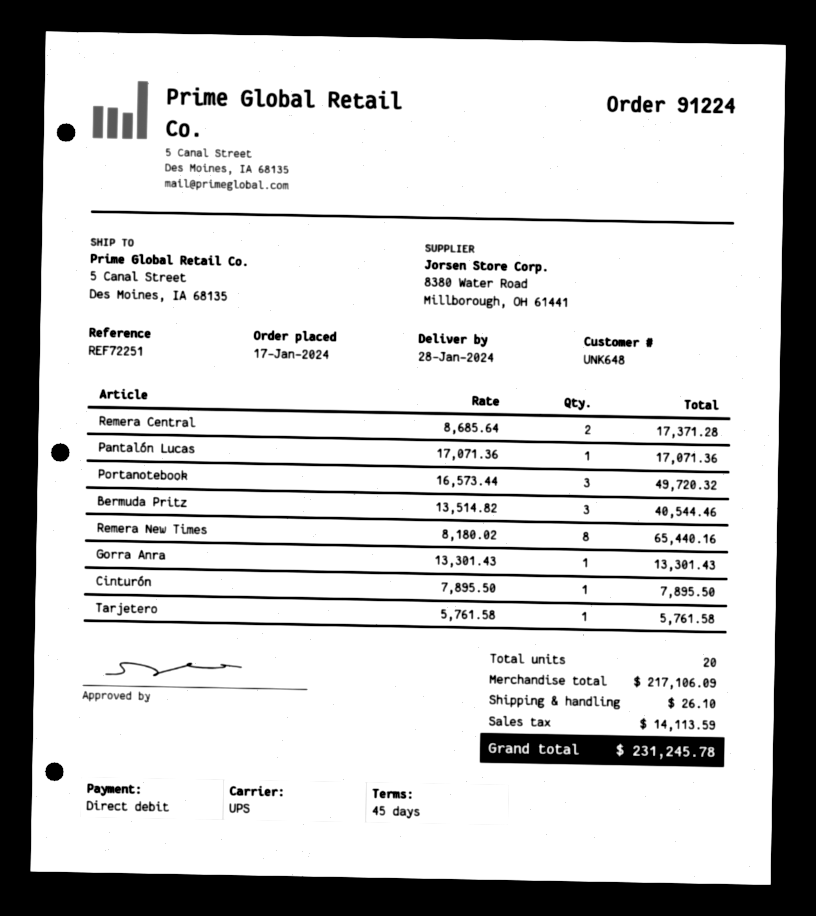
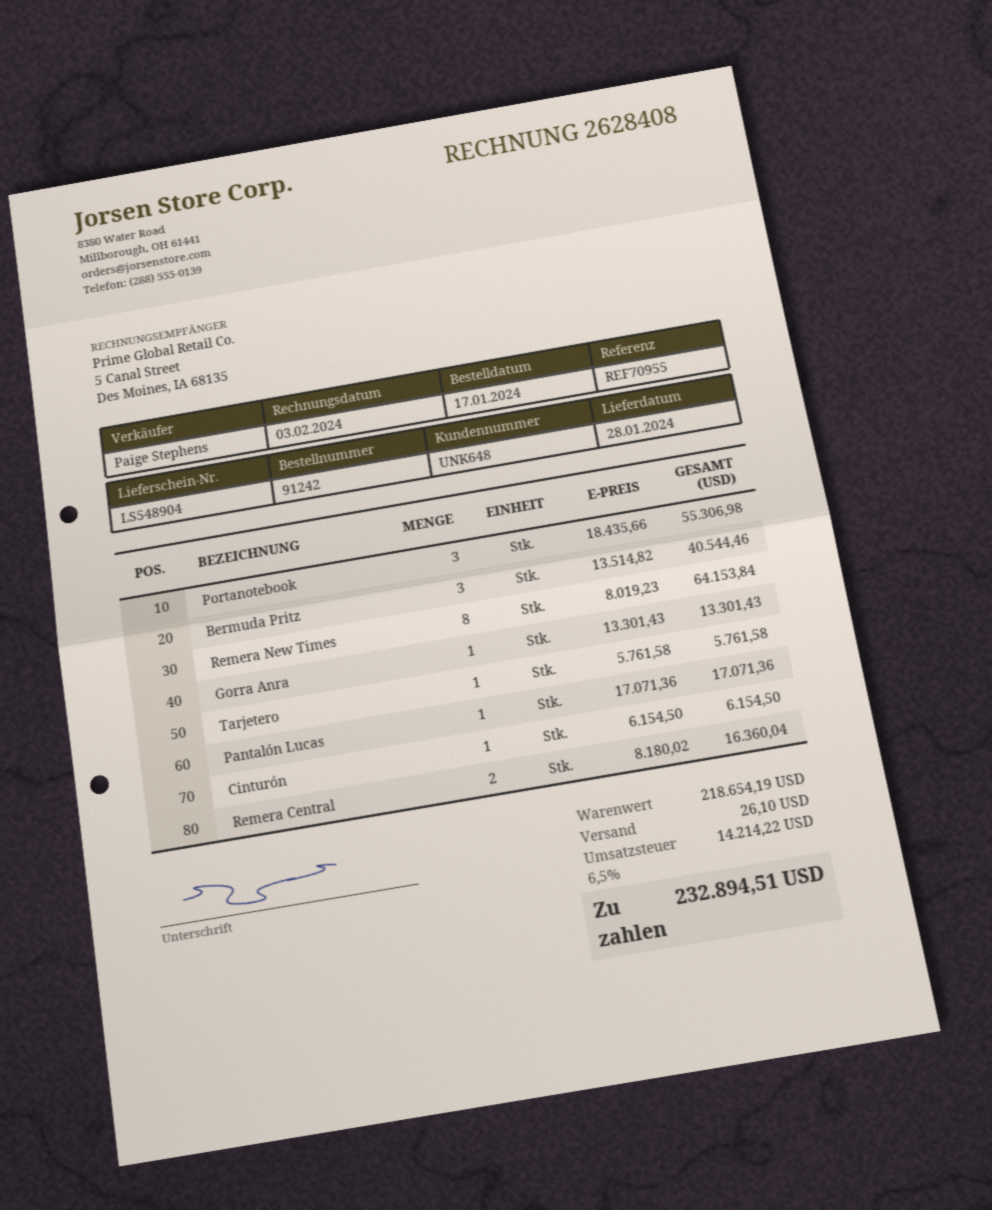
order number: 91224 -> 91242
reference: REF72251 -> REF70955
Remera Central: 2 x 8685.64 = 17371.28 -> 2 x 8180.02 = 16360.04
Portanotebook: 3 x 16573.44 = 49720.32 -> 3 x 18435.66 = 55306.98
Remera New Times: 8 x 8180.02 = 65440.16 -> 8 x 8019.23 = 64153.84
Cinturón: 1 x 7895.50 = 7895.50 -> 1 x 6154.50 = 6154.50
subtotal: 217106.09 -> 218654.19
tax: 14113.59 -> 14214.22
total: 231245.78 -> 232894.51

